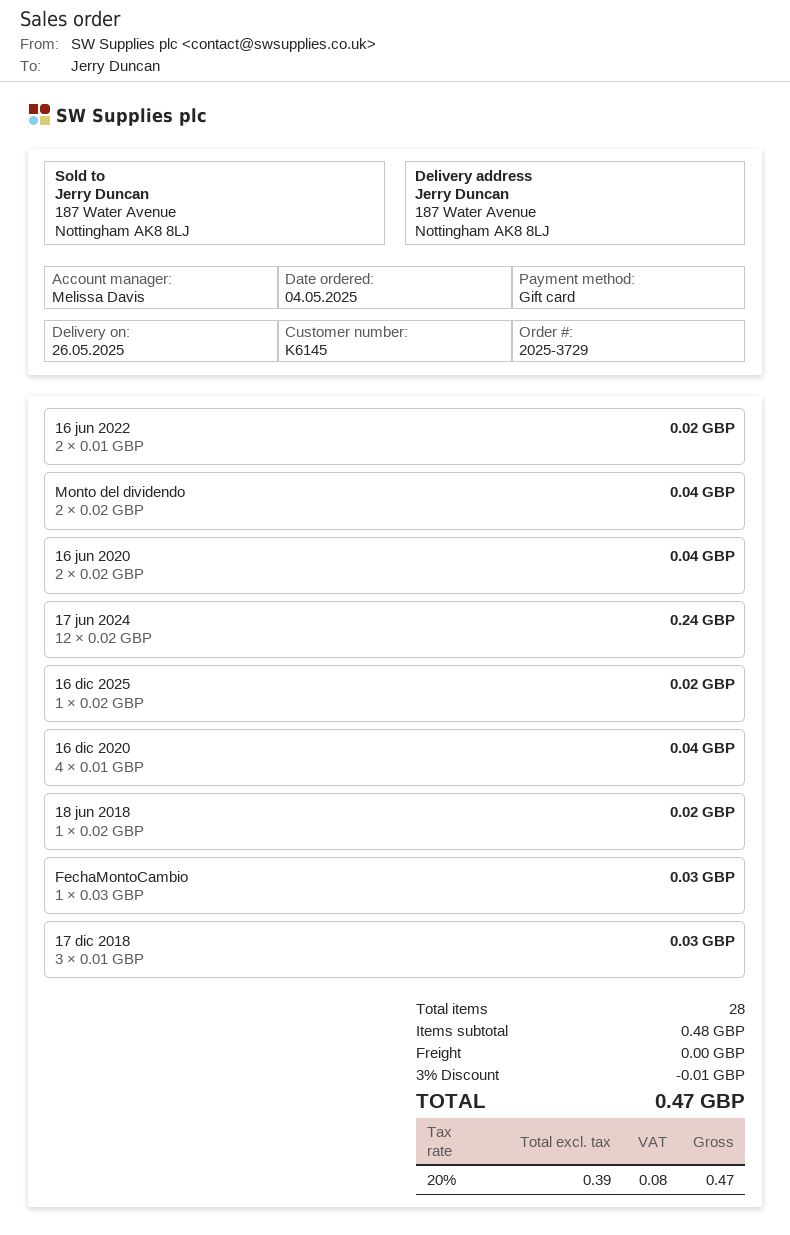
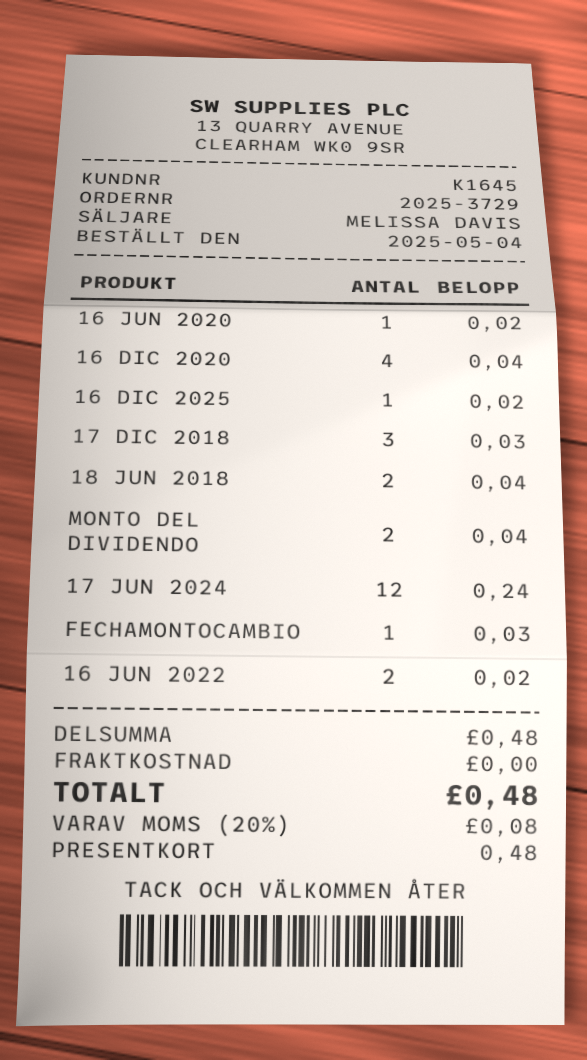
customer number: K6145 -> K1645
16 jun 2020: 2 for 0.04 -> 1 for 0.02
18 jun 2018: 1 for 0.02 -> 2 for 0.04
discount: 3% = 0.01 -> none
total: 0.47 -> 0.48

